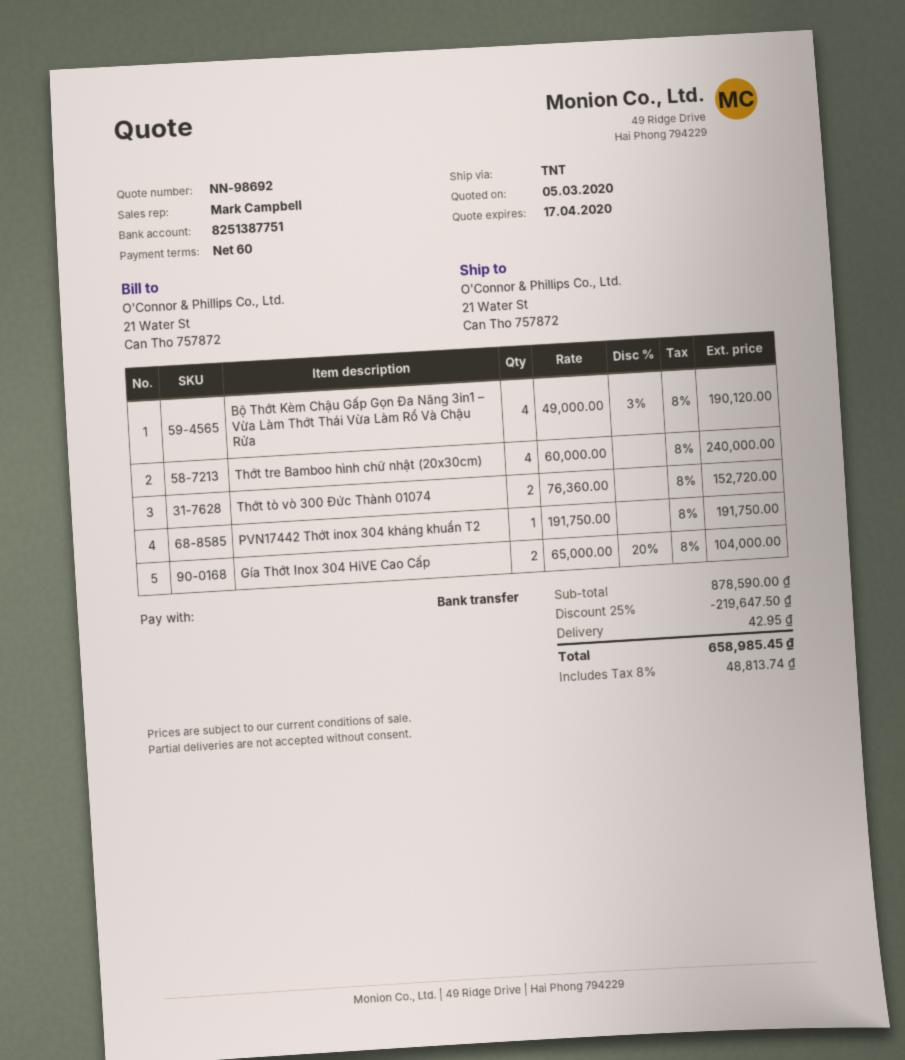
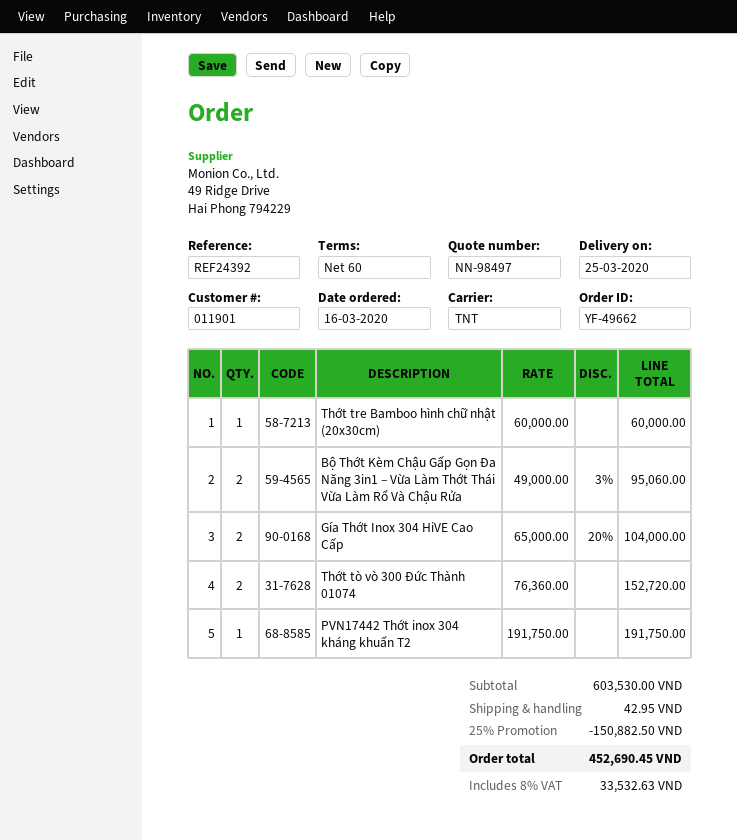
quote number: NN-98692 -> NN-98497
Bộ Thớt Kèm Chậu Gấp Gọn Đa Năng 3in1 – Vừa Làm Thớt Thái Vừa Làm Rổ Và Chậu Rửa: 4 x 49000.00 - 3% = 190120.00 -> 2 x 49000.00 - 3% = 95060.00
Thớt tre Bamboo hình chữ nhật (20x30cm): 4 x 60000.00 = 240000.00 -> 1 x 60000.00 = 60000.00
subtotal: 878590.00 -> 603530.00
discount: 25% = 219647.50 -> 25% = 150882.50
tax: 8% = 48813.74 -> 8% = 33532.63
total: 658985.45 -> 452690.45

